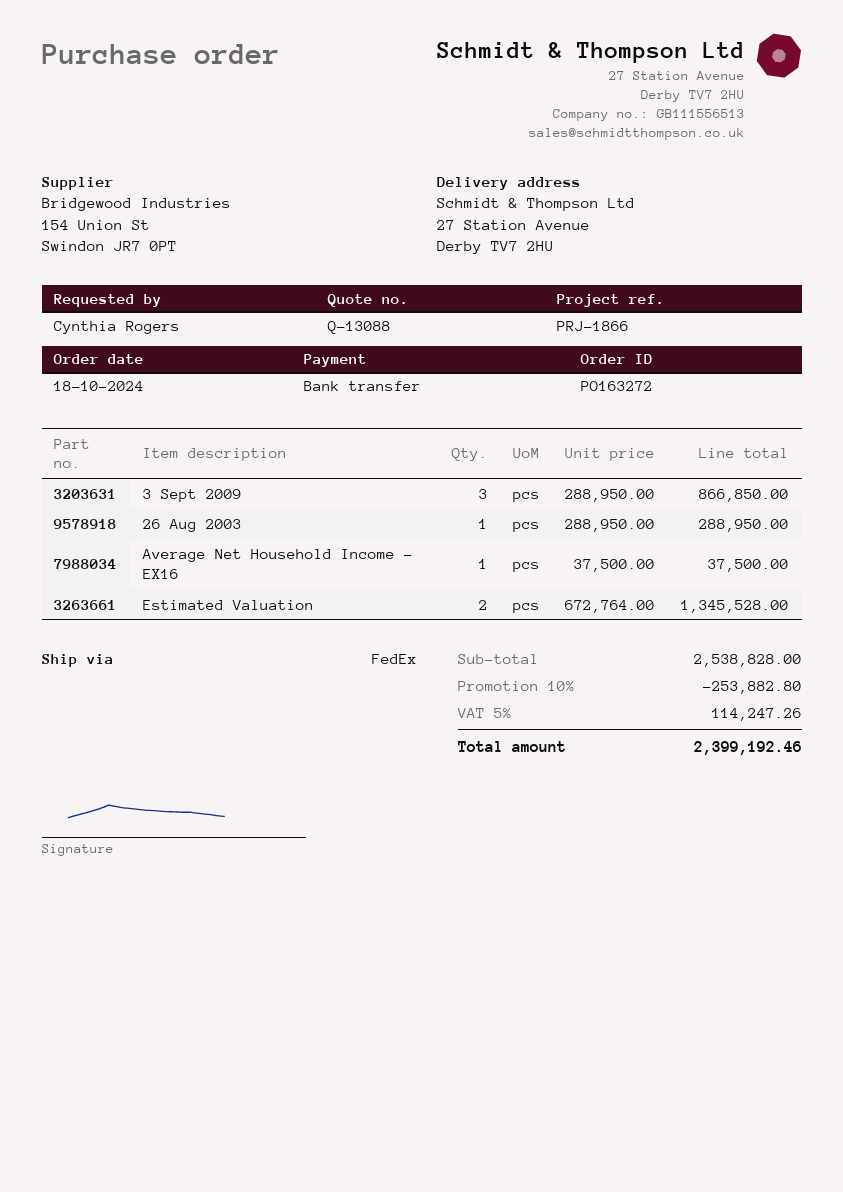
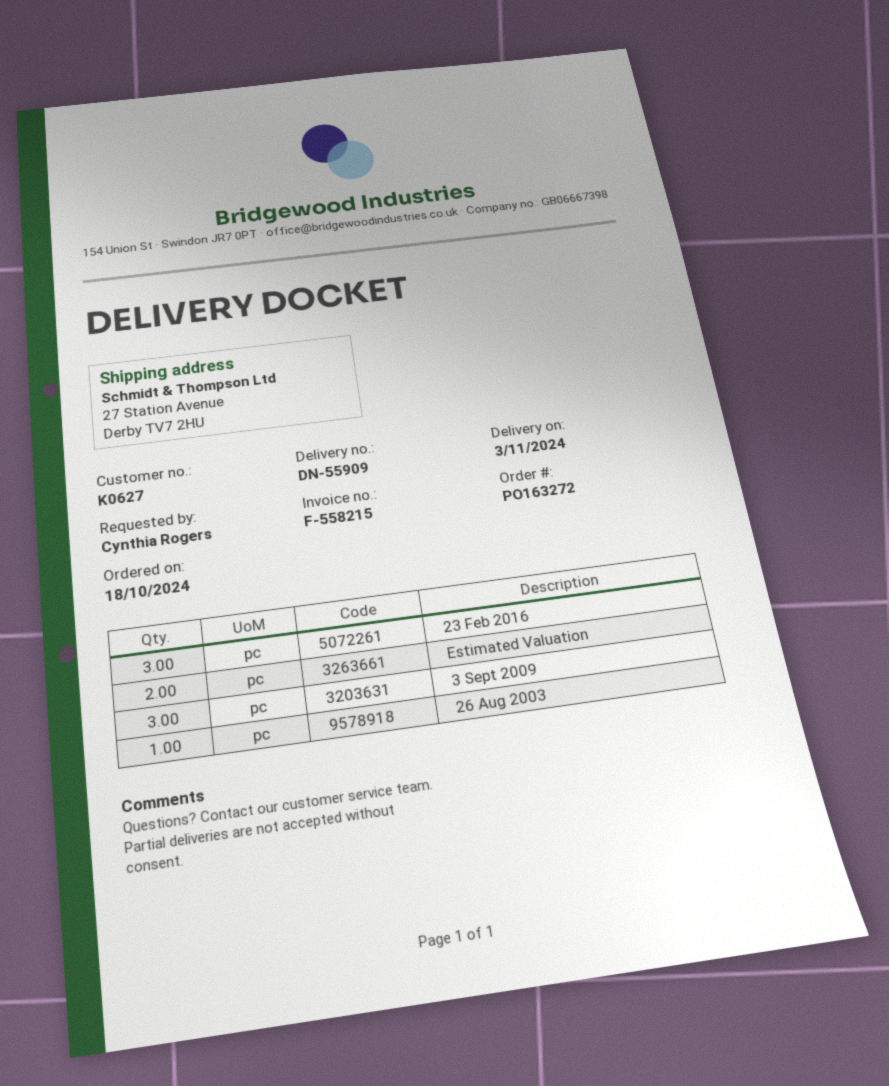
Average Net Household Income - EX16: 1 -> none
23 Feb 2016: none -> 3

